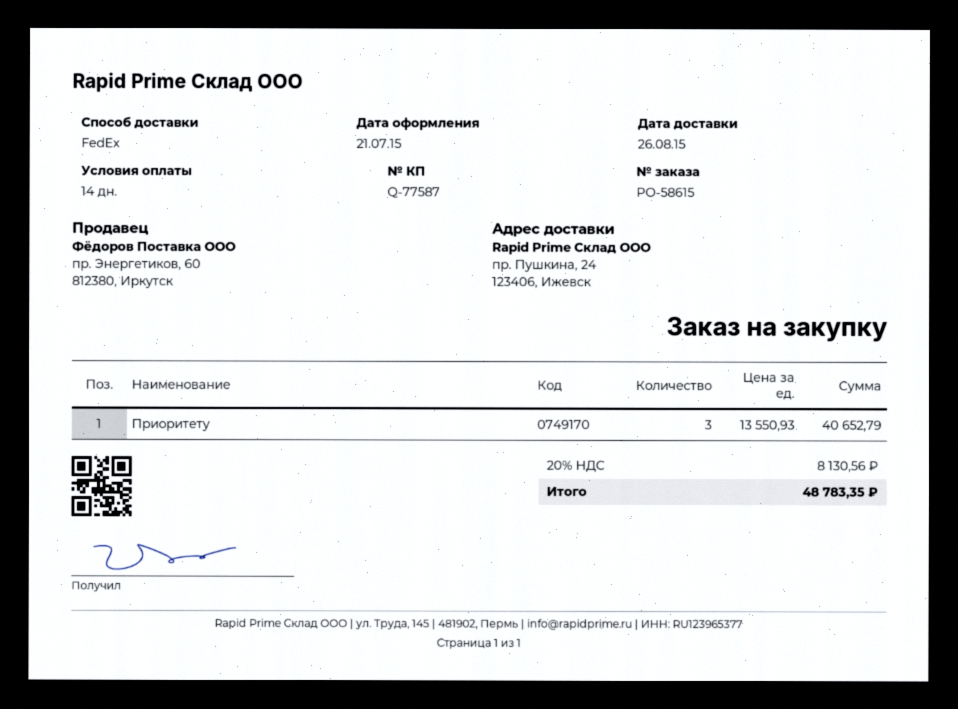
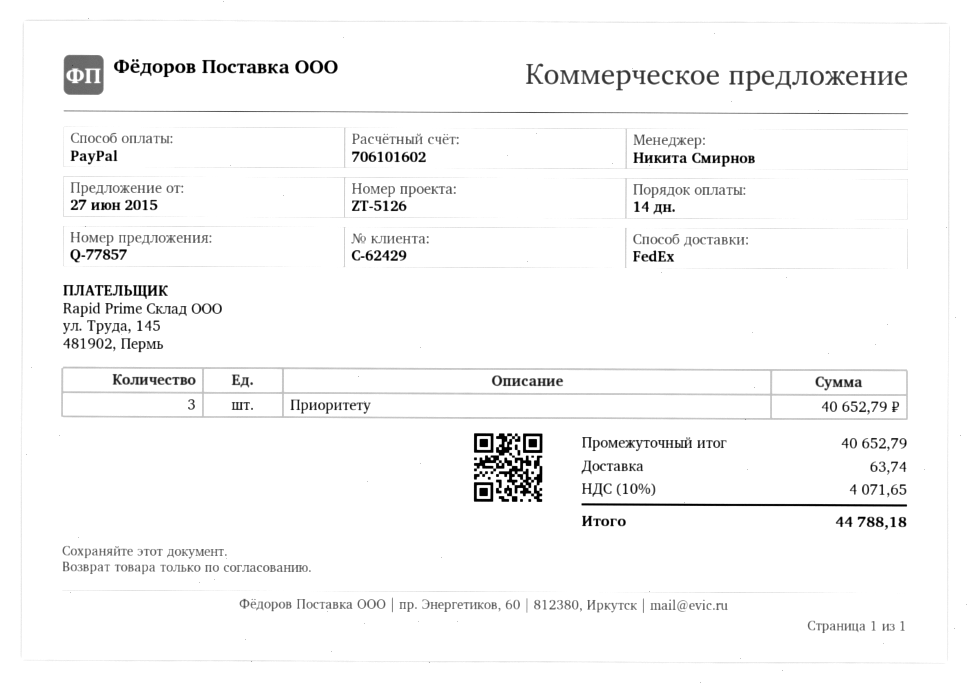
quote number: Q-77587 -> Q-77857
shipping: none -> 63.74
tax: 20% = 8130.56 -> 10% = 4071.65
total: 48783.35 -> 44788.18

